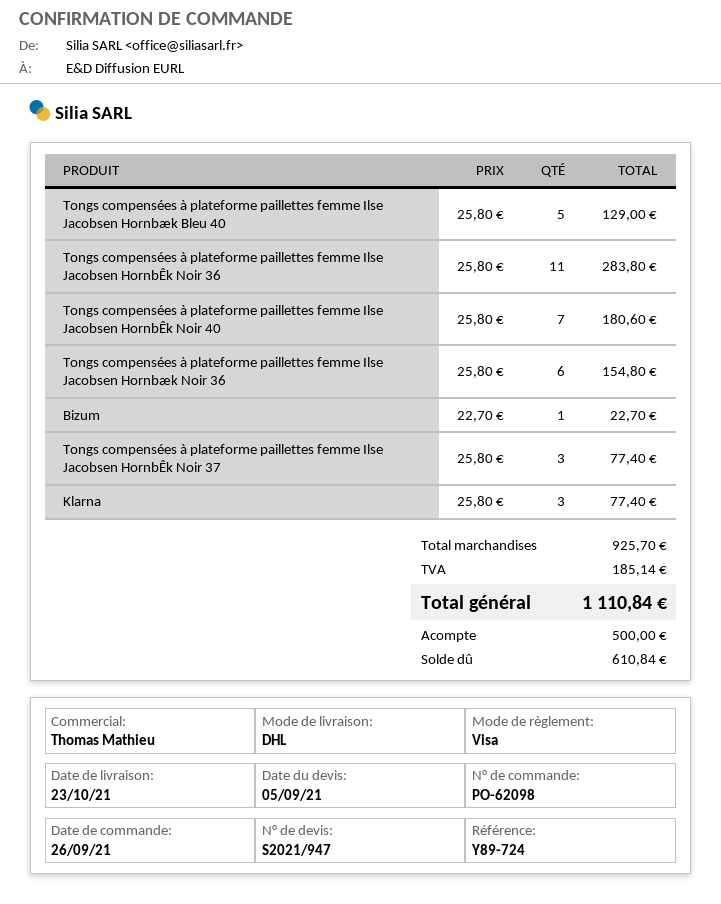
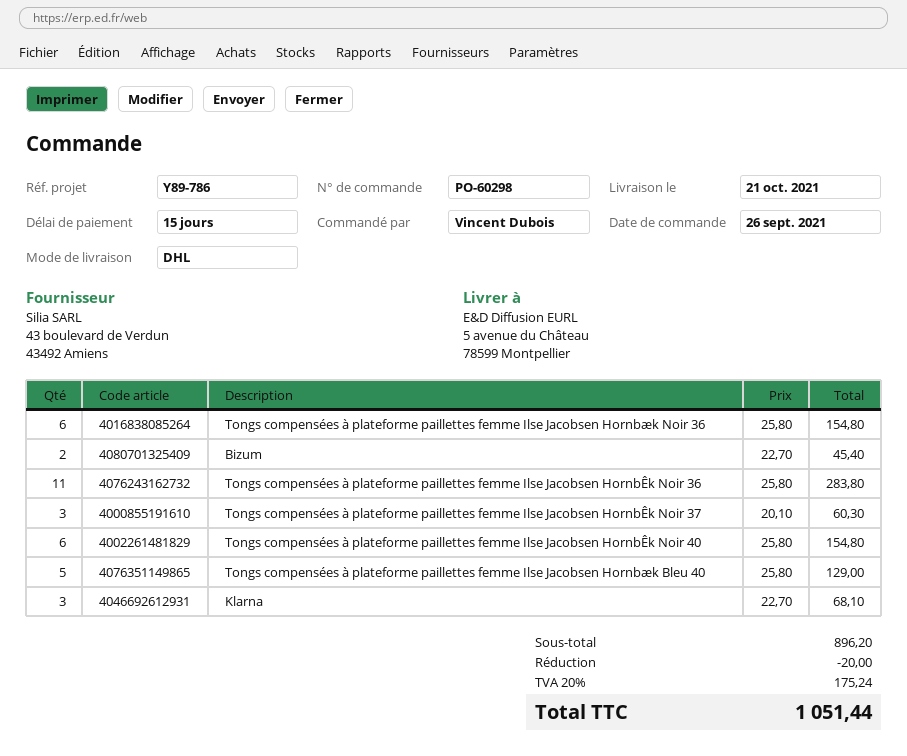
order number: PO-62098 -> PO-60298
delivery date: 2021-10-23 -> 2021-10-21
reference: Y89-724 -> Y89-786
Tongs compensées à plateforme paillettes femme Ilse Jacobsen HornbÊk Noir 40: 7 x 25.80 = 180.60 -> 6 x 25.80 = 154.80
Bizum: 1 x 22.70 = 22.70 -> 2 x 22.70 = 45.40
Tongs compensées à plateforme paillettes femme Ilse Jacobsen HornbÊk Noir 37: 3 x 25.80 = 77.40 -> 3 x 20.10 = 60.30
Klarna: 3 x 25.80 = 77.40 -> 3 x 22.70 = 68.10
subtotal: 925.70 -> 896.20
discount: none -> 20.00
tax: 185.14 -> 175.24
total: 1110.84 -> 1051.44

